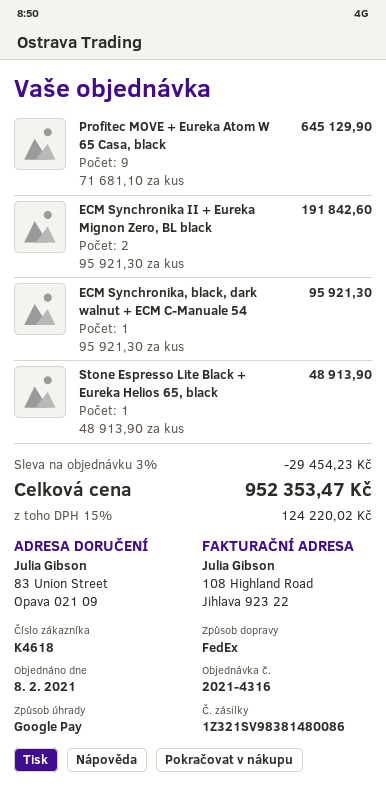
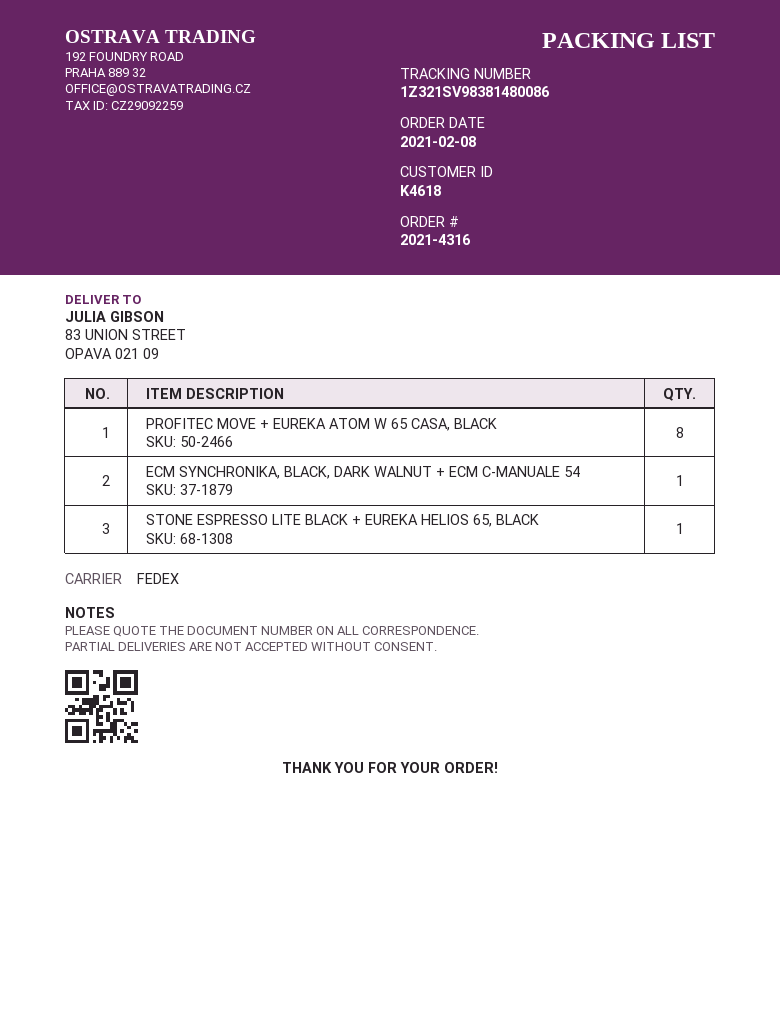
Profitec MOVE + Eureka Atom W 65 Casa, black: 9 -> 8
ECM Synchronika II + Eureka Mignon Zero, BL black: 2 -> none

